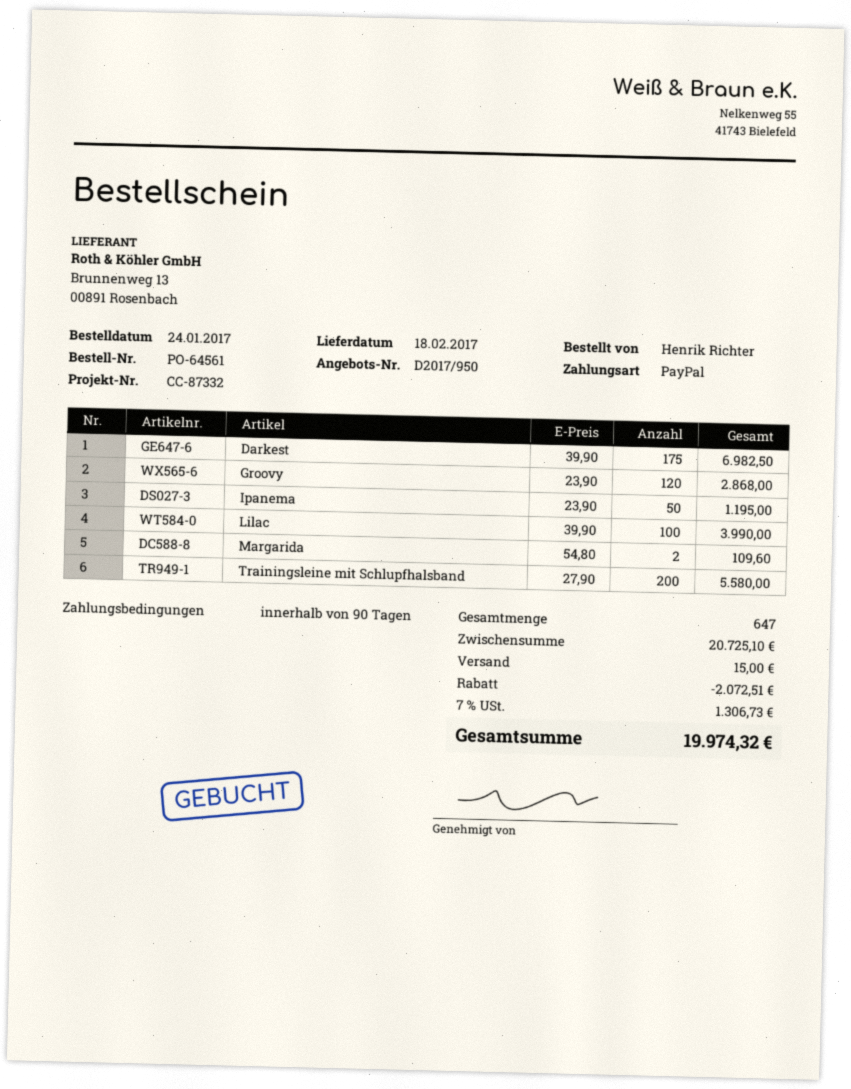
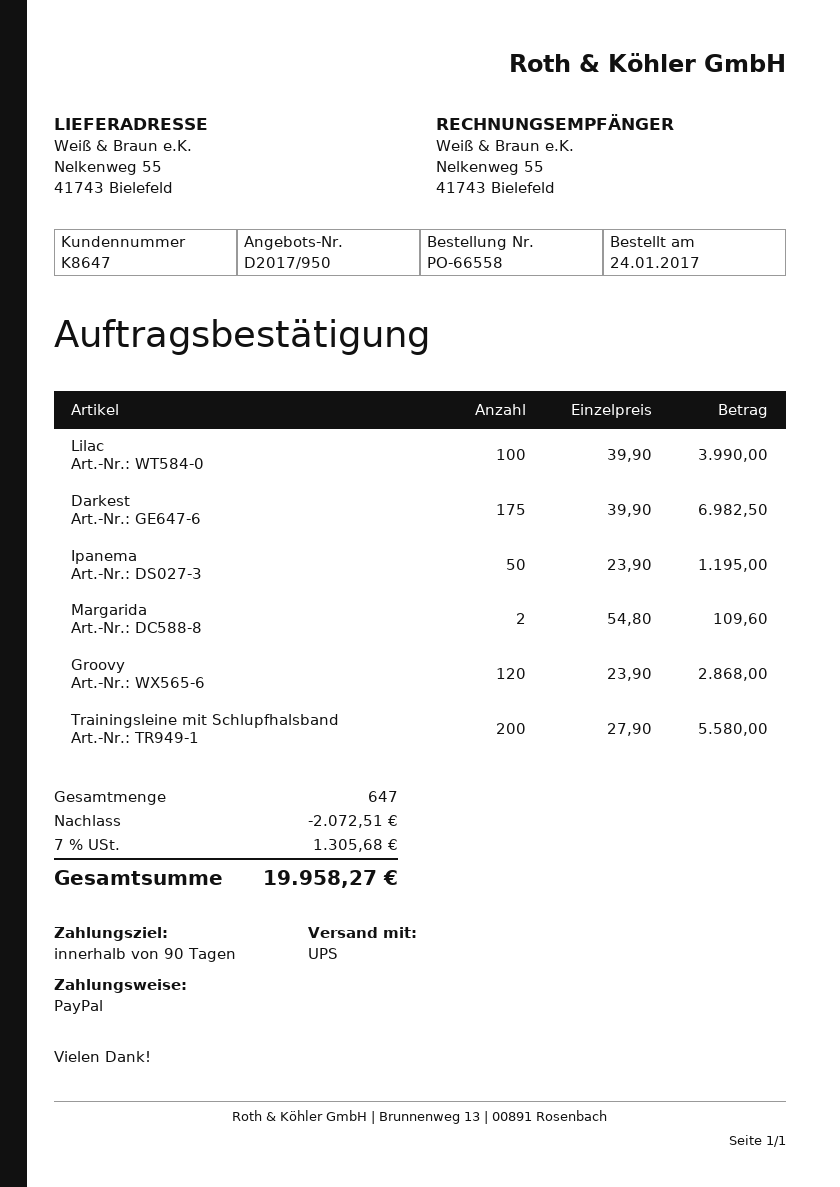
order number: PO-64561 -> PO-66558
shipping: 15.00 -> none
tax: 7% = 1306.73 -> 7% = 1305.68
total: 19974.32 -> 19958.27

